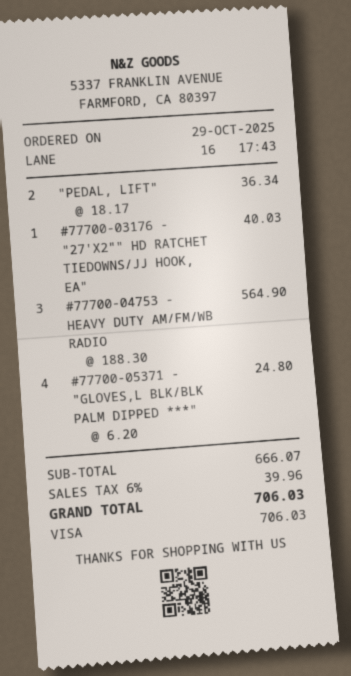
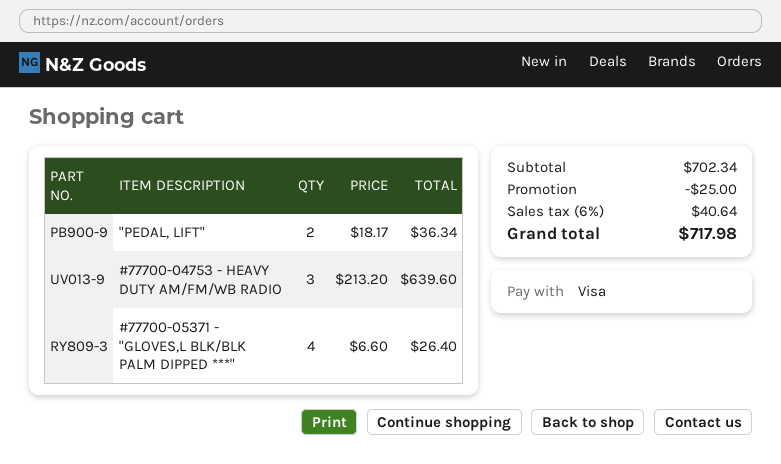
#77700-03176 - "27'X2"" HD RATCHET TIEDOWNS/JJ HOOK, EA": 1 x 40.03 = 40.03 -> none
#77700-04753 - HEAVY DUTY AM/FM/WB RADIO: 3 x 188.30 = 564.90 -> 3 x 213.20 = 639.60
#77700-05371 - "GLOVES,L BLK/BLK PALM DIPPED ***": 4 x 6.20 = 24.80 -> 4 x 6.60 = 26.40
subtotal: 666.07 -> 702.34
discount: none -> 25.00
tax: 6% = 39.96 -> 6% = 40.64
total: 706.03 -> 717.98

